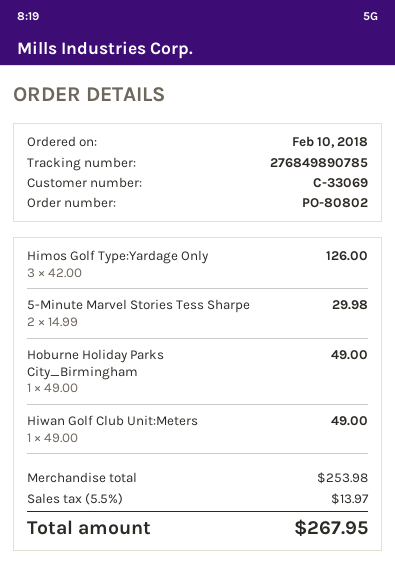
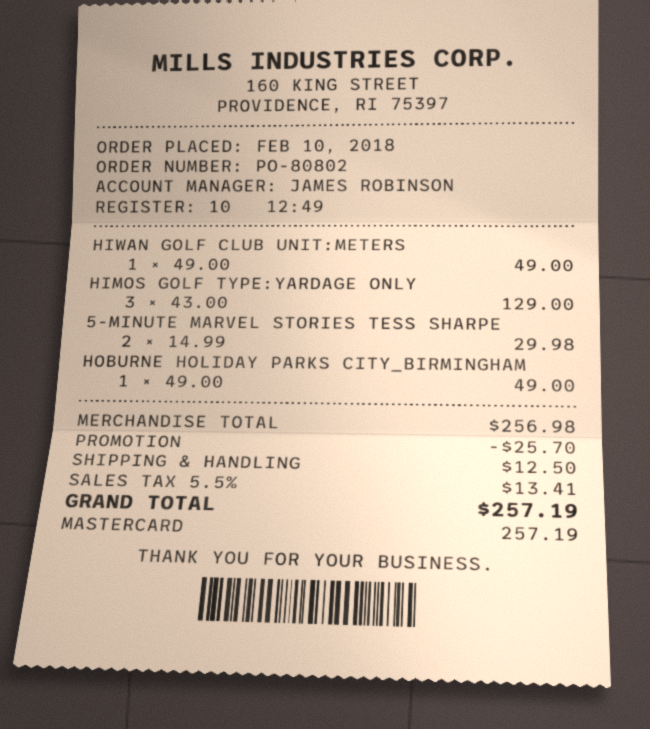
Himos Golf Type:Yardage Only: 3 x 42.00 = 126.00 -> 3 x 43.00 = 129.00
subtotal: 253.98 -> 256.98
discount: none -> 25.70
shipping: none -> 12.50
tax: 5.5% = 13.97 -> 5.5% = 13.41
total: 267.95 -> 257.19

